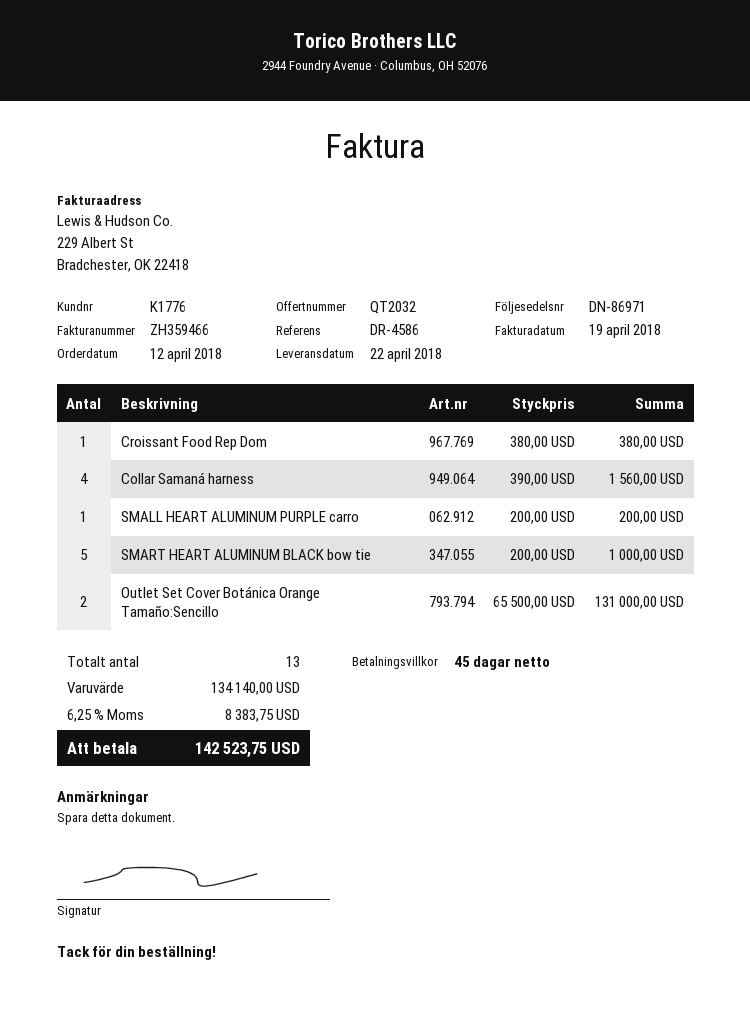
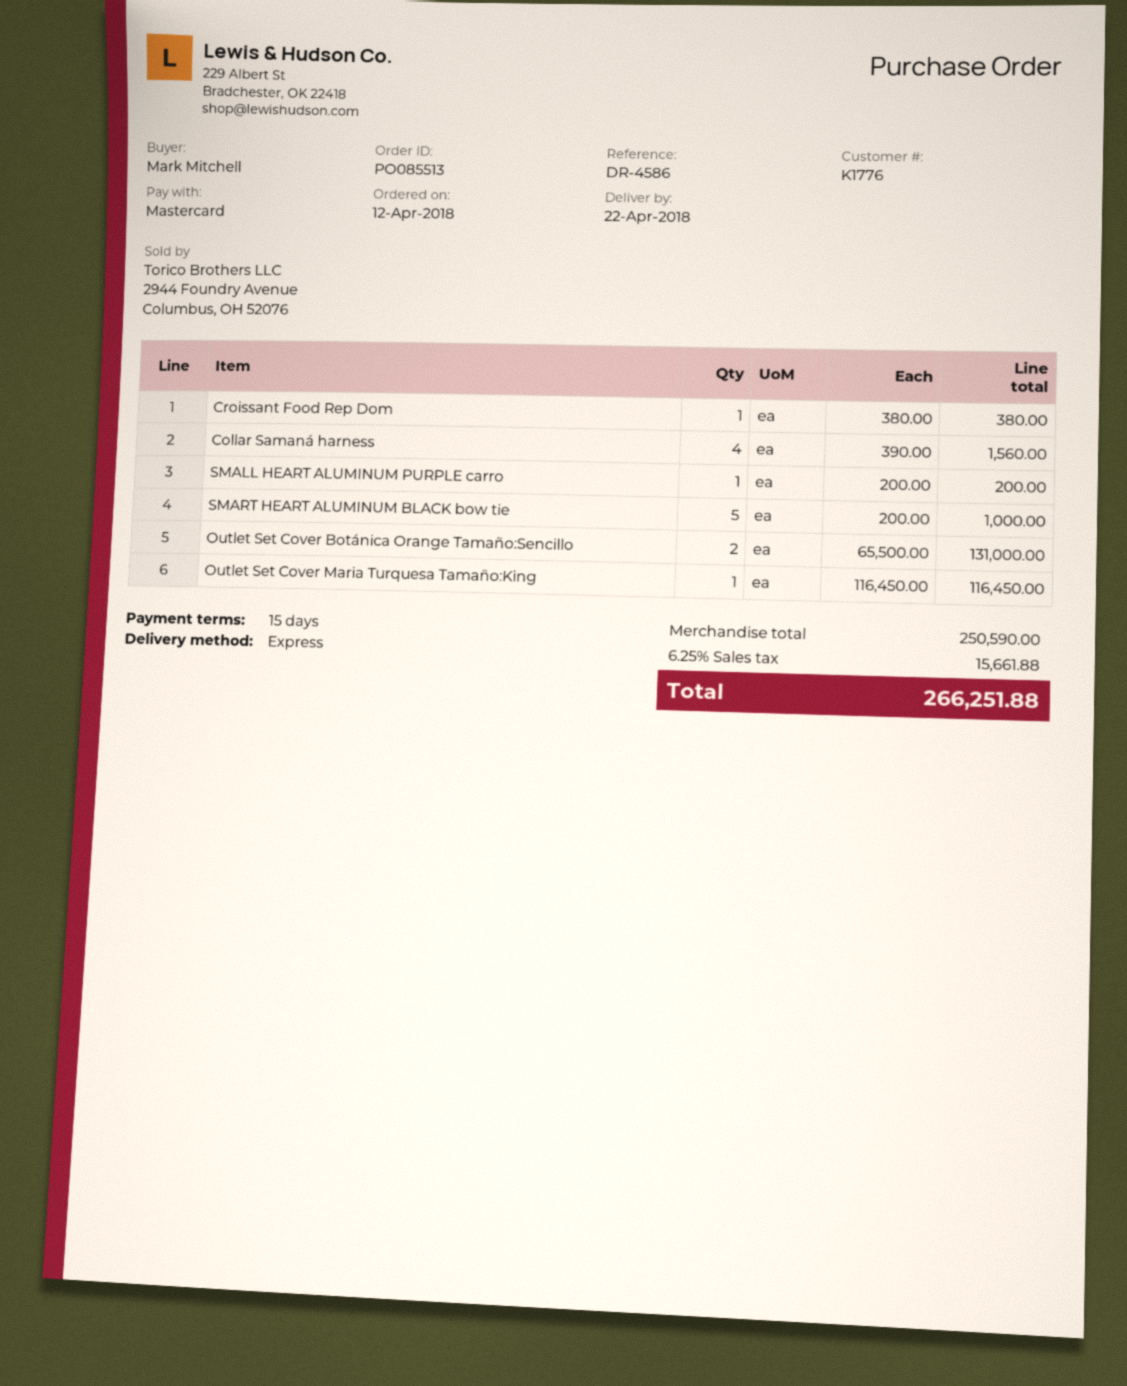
payment terms: 45 days -> 15 days
Outlet Set Cover Maria Turquesa Tamaño:King: none -> 1 x 116450.00 = 116450.00
subtotal: 134140.00 -> 250590.00
tax: 6.25% = 8383.75 -> 6.25% = 15661.88
total: 142523.75 -> 266251.88

